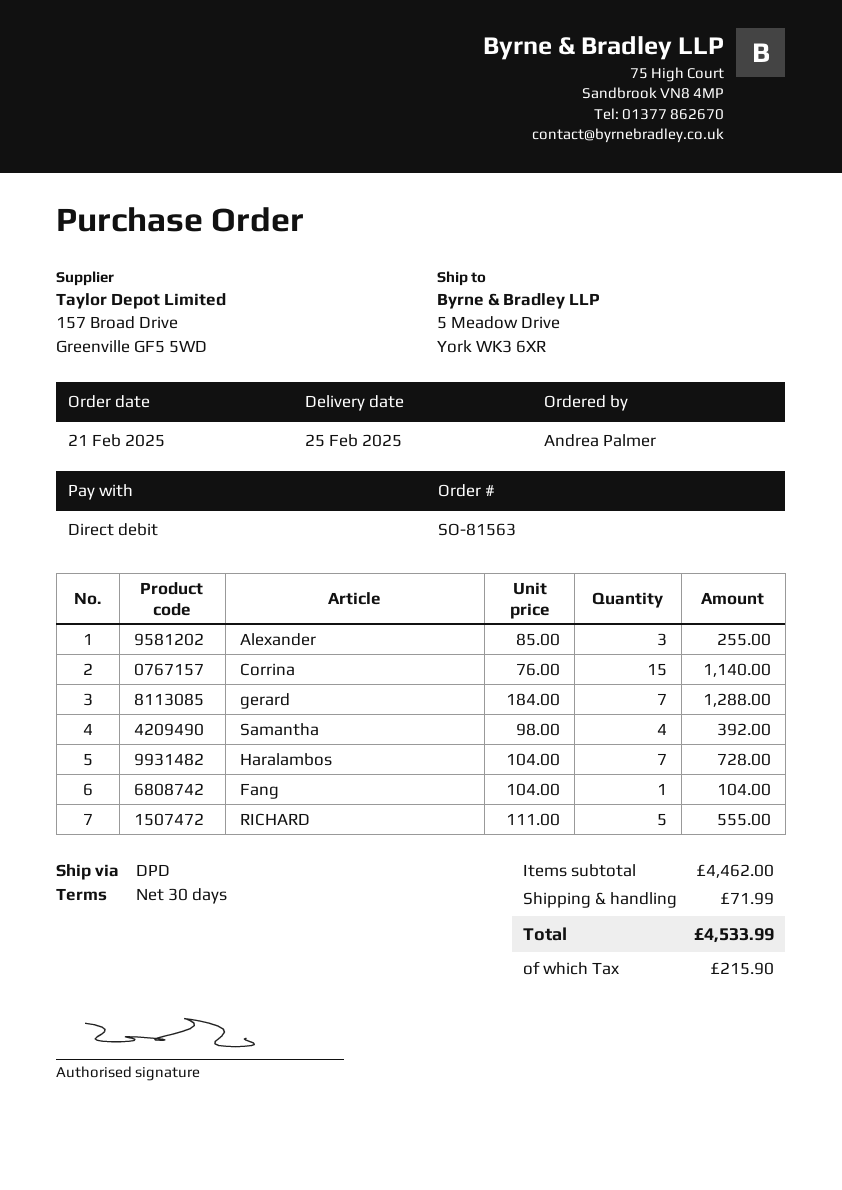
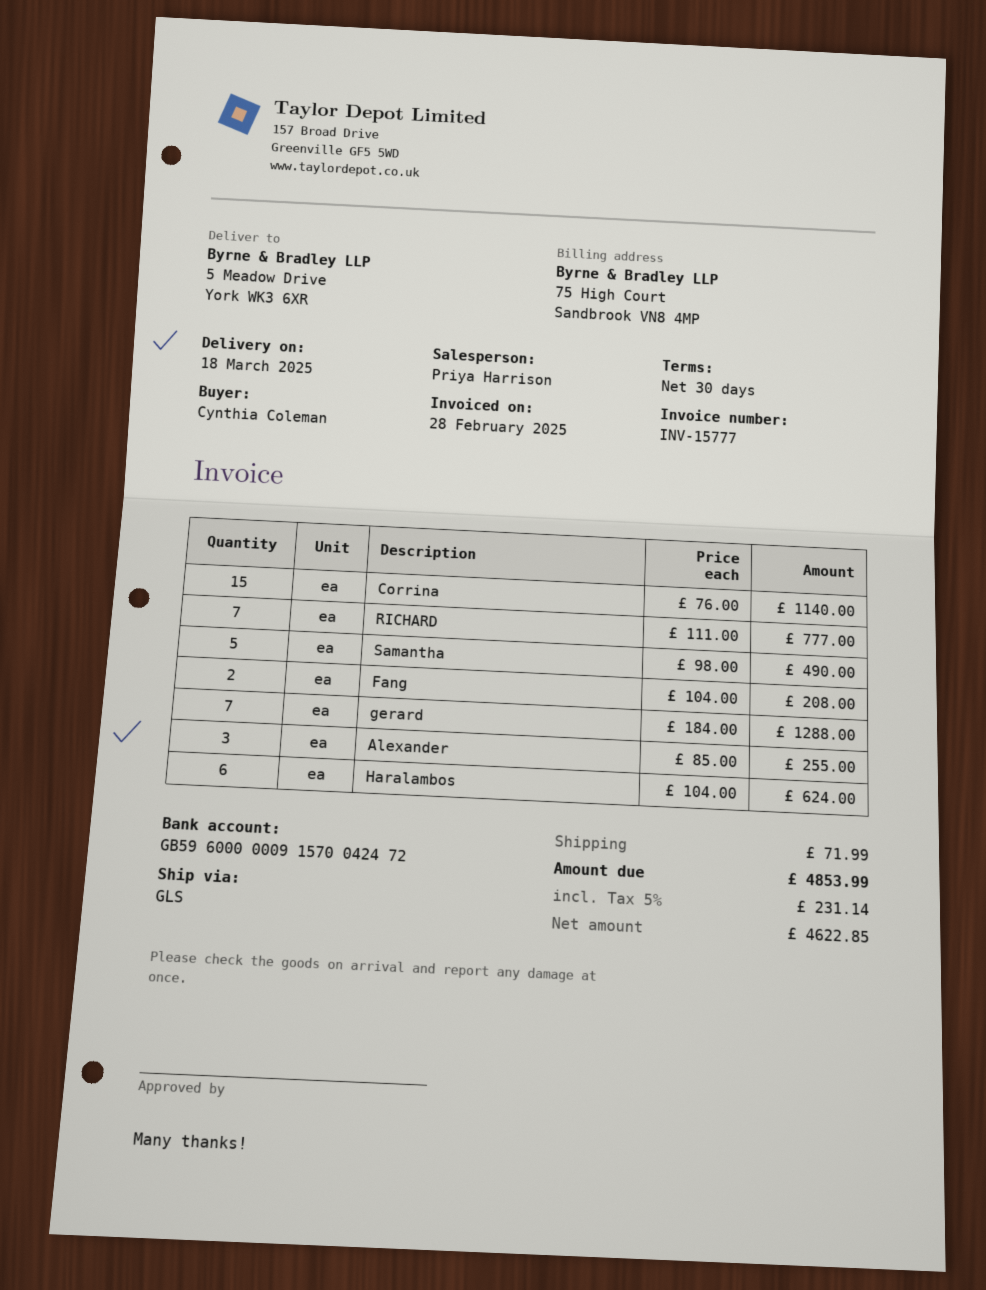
delivery date: 2025-02-25 -> 2025-03-18
ordered by: Andrea Palmer -> Cynthia Coleman
shipping method: DPD -> GLS
Samantha: 4 x 98.00 = 392.00 -> 5 x 98.00 = 490.00
Haralambos: 7 x 104.00 = 728.00 -> 6 x 104.00 = 624.00
Fang: 1 x 104.00 = 104.00 -> 2 x 104.00 = 208.00
RICHARD: 5 x 111.00 = 555.00 -> 7 x 111.00 = 777.00
tax: 215.90 -> 231.14
total: 4533.99 -> 4853.99

